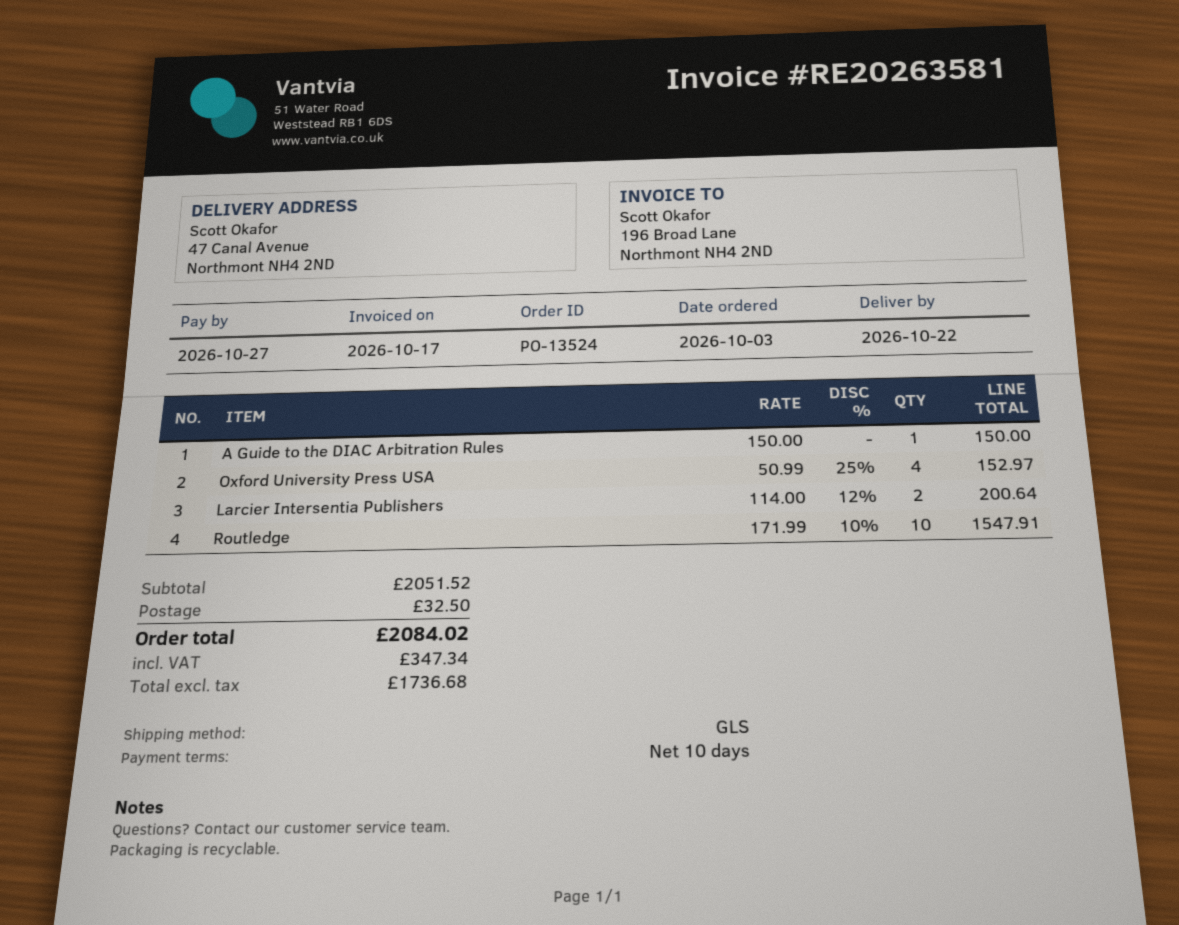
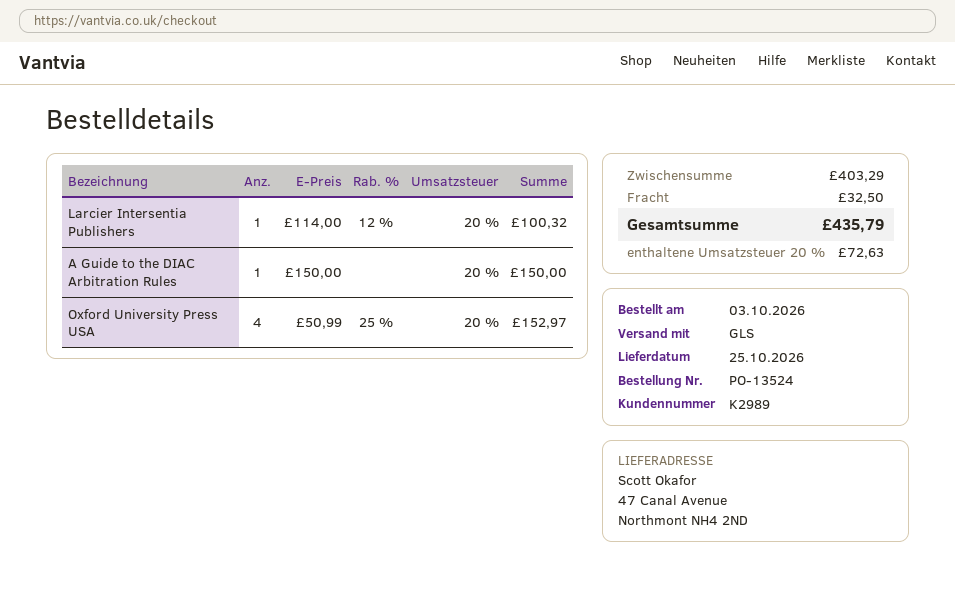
delivery date: 2026-10-22 -> 2026-10-25
Larcier Intersentia Publishers: 2 x 114.00 - 12% = 200.64 -> 1 x 114.00 - 12% = 100.32
Routledge: 10 x 171.99 - 10% = 1547.91 -> none
subtotal: 2051.52 -> 403.29
tax: 347.34 -> 72.63
total: 2084.02 -> 435.79

